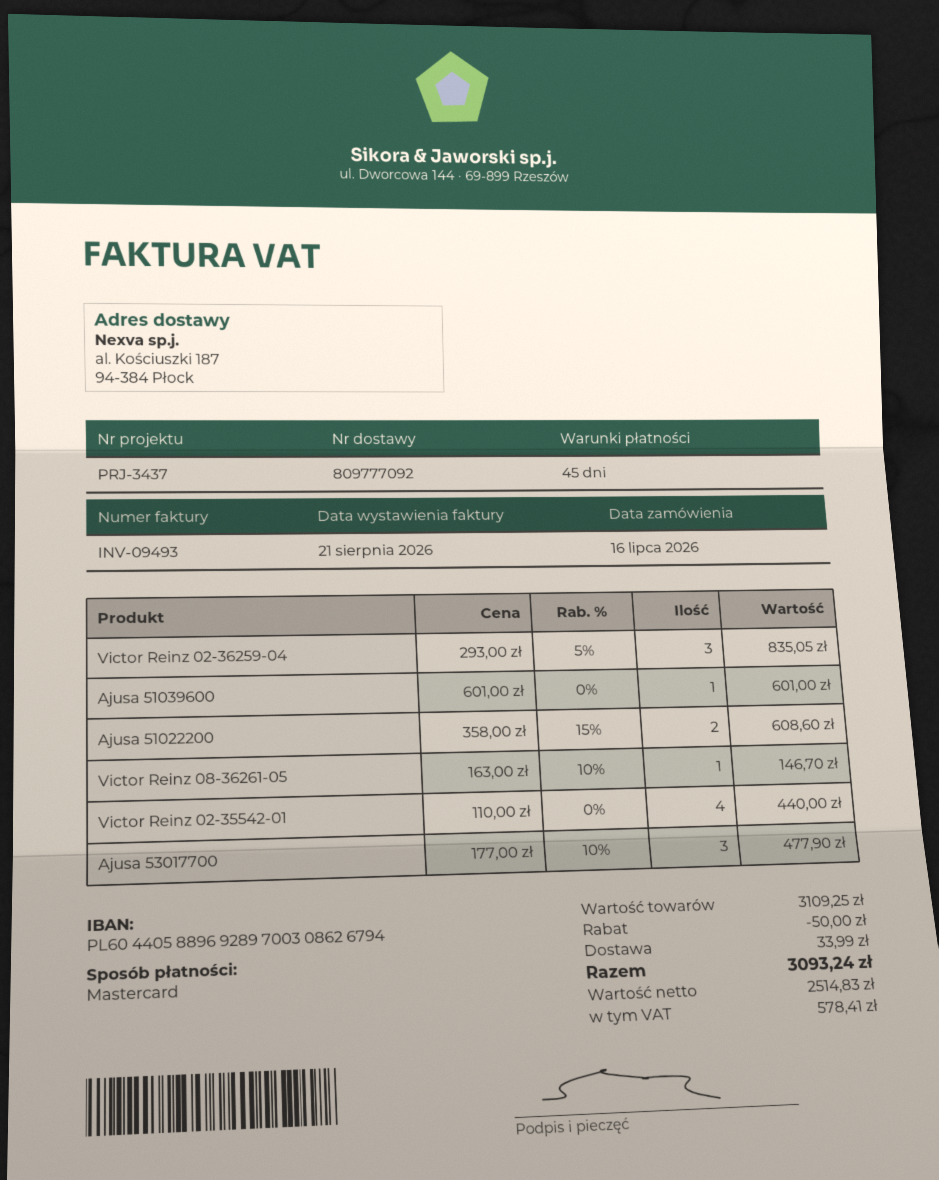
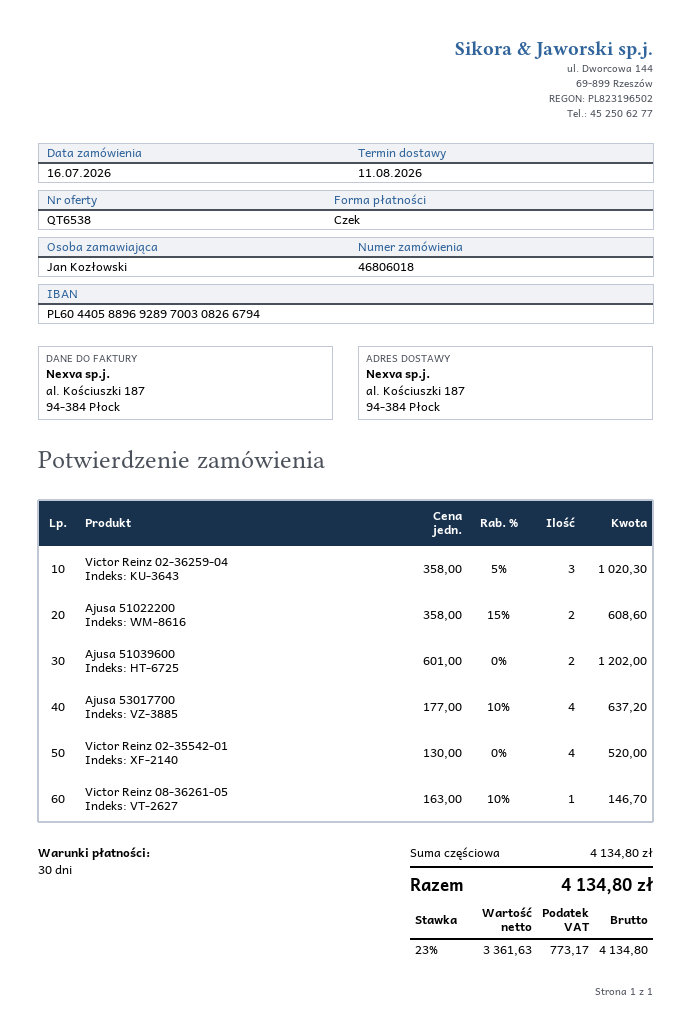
payment terms: 45 days -> 30 days
payment method: Mastercard -> cheque
bank account: PL60440588969289700308626794 -> PL60440588969289700308266794
Victor Reinz 02-36259-04: 3 x 293.00 - 5% = 835.05 -> 3 x 358.00 - 5% = 1020.30
Ajusa 51039600: 1 x 601.00 = 601.00 -> 2 x 601.00 = 1202.00
Victor Reinz 02-35542-01: 4 x 110.00 = 440.00 -> 4 x 130.00 = 520.00
Ajusa 53017700: 3 x 177.00 - 10% = 477.90 -> 4 x 177.00 - 10% = 637.20
subtotal: 3109.25 -> 4134.80
discount: 50.00 -> none
shipping: 33.99 -> none
net: 2514.83 -> 3361.63
tax: 578.41 -> 773.17
total: 3093.24 -> 4134.80

